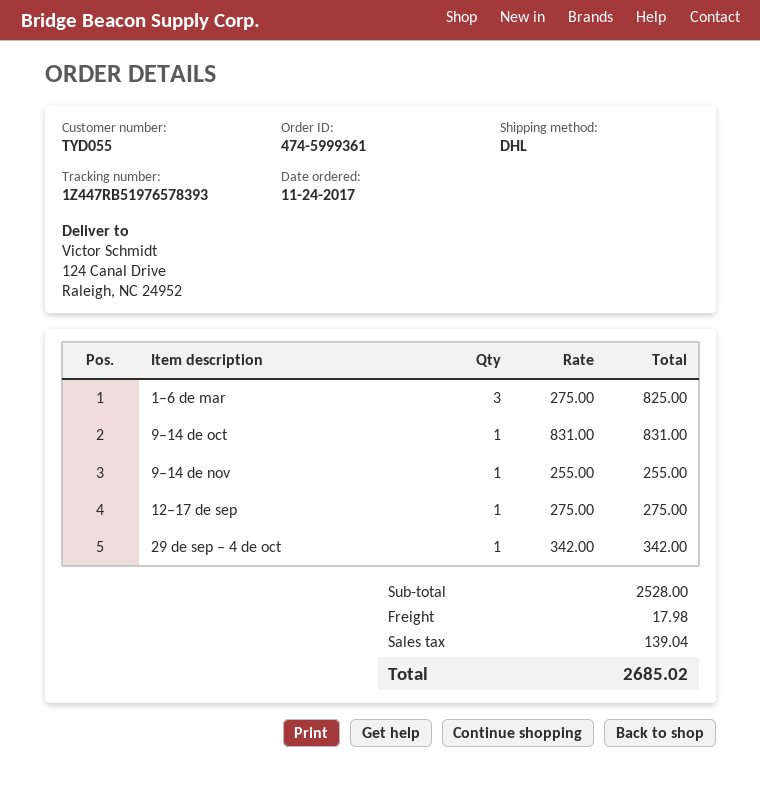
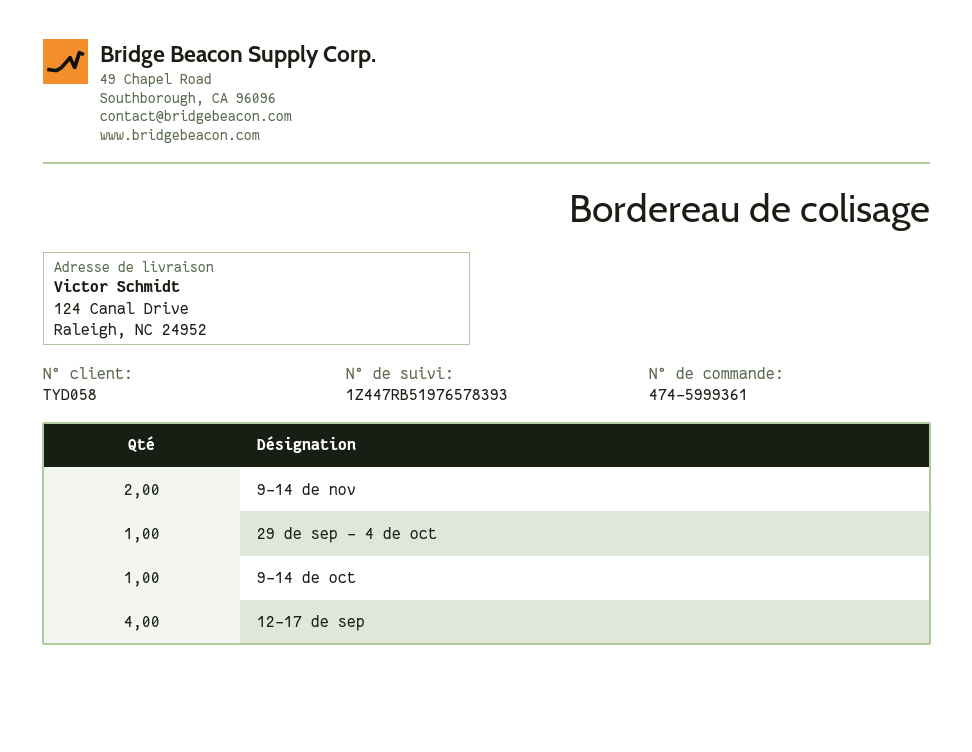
customer number: TYD055 -> TYD058
1–6 de mar: 3 -> none
9–14 de nov: 1 -> 2
12–17 de sep: 1 -> 4

